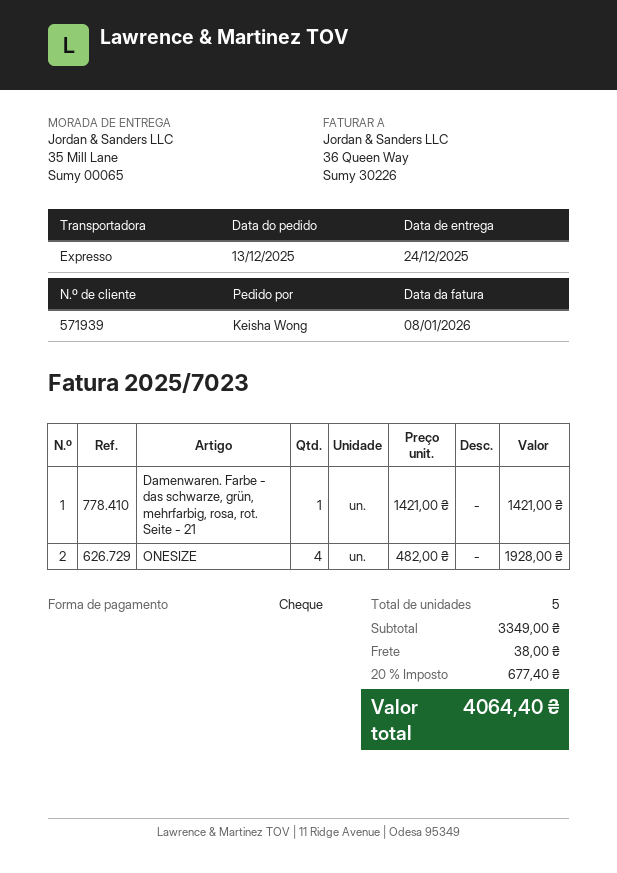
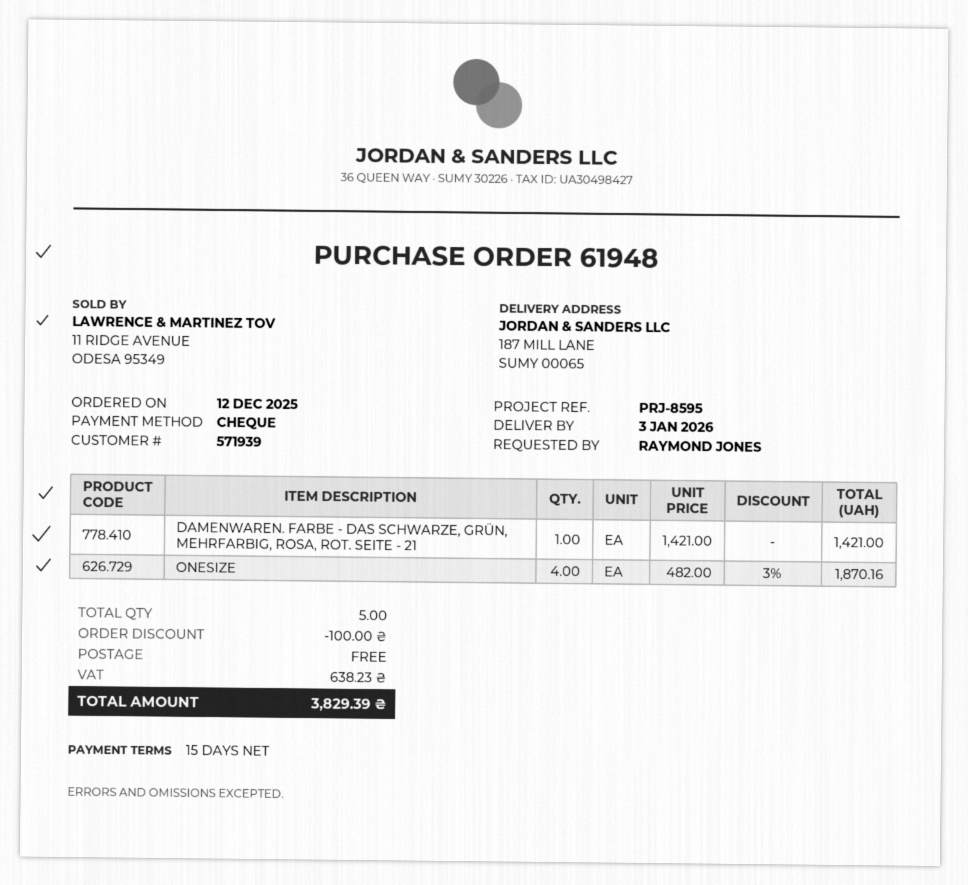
order date: 2025-12-13 -> 2025-12-12
delivery date: 2025-12-24 -> 2026-01-03
ordered by: Keisha Wong -> RAYMOND JONES
ship to: 35 Mill Lane, Sumy 00065 -> 187 MILL LANE, SUMY 00065
ONESIZE: 4 x 482.00 = 1928.00 -> 4 x 482.00 - 3% = 1870.16
discount: none -> 100.00
shipping: 38.00 -> 0.00
tax: 677.40 -> 638.23
total: 4064.40 -> 3829.39

